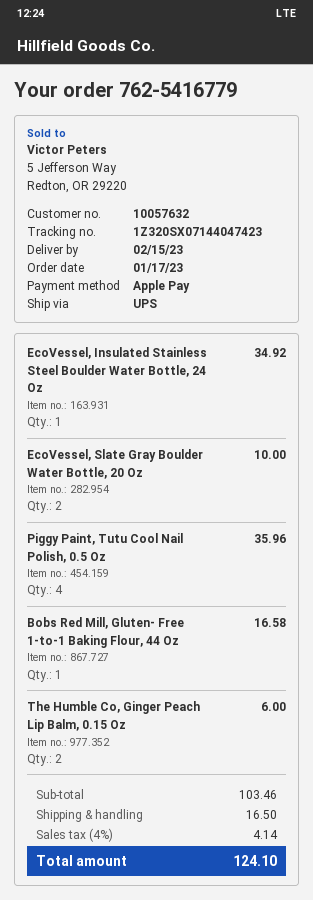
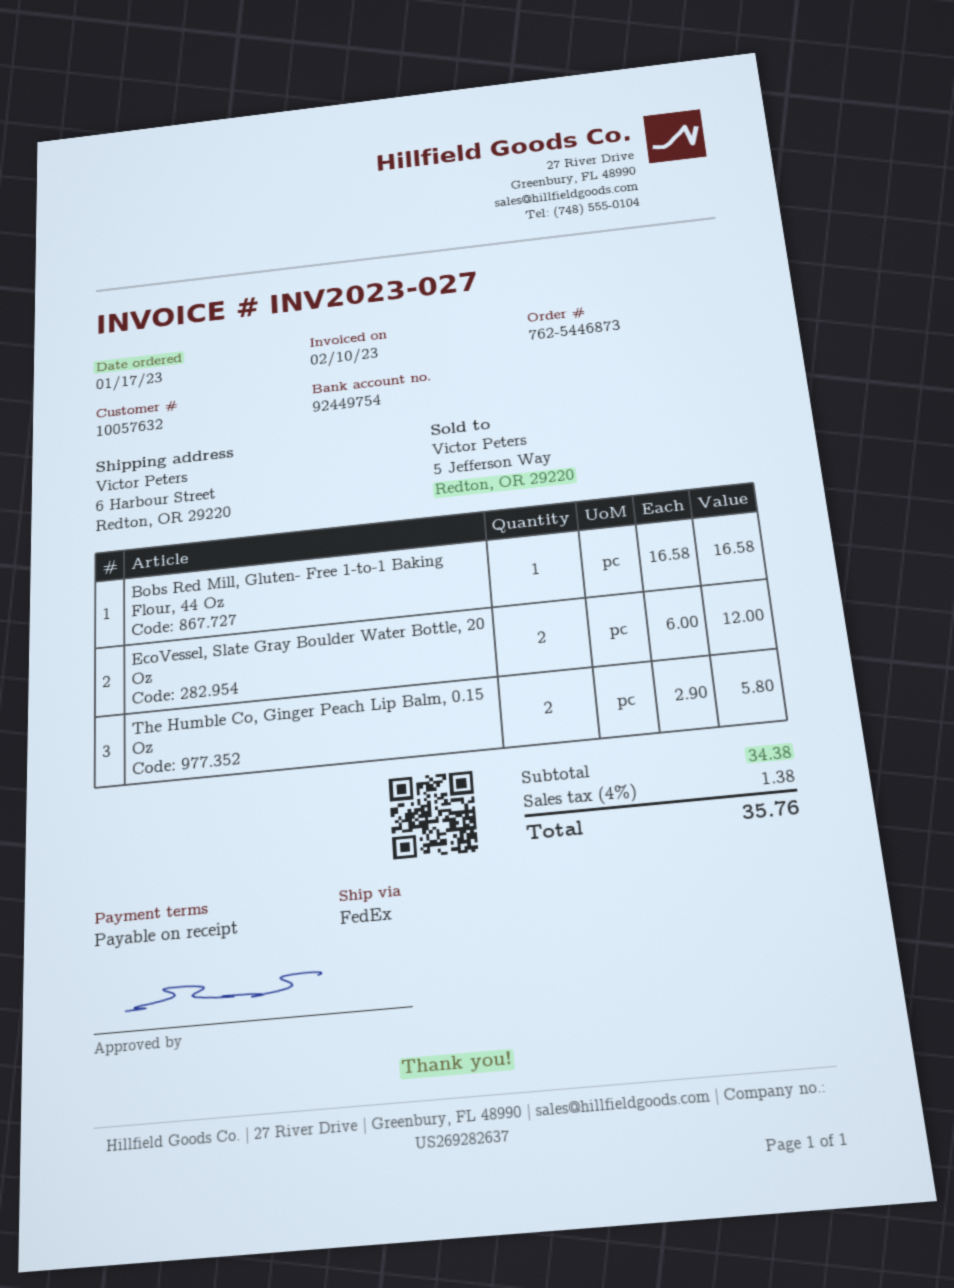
order number: 762-5416779 -> 762-5446873
shipping method: UPS -> FedEx
EcoVessel, Insulated Stainless Steel Boulder Water Bottle, 24 Oz: 1 for 34.92 -> none
EcoVessel, Slate Gray Boulder Water Bottle, 20 Oz: 2 for 10.00 -> 2 for 12.00
Piggy Paint, Tutu Cool Nail Polish, 0.5 Oz: 4 for 35.96 -> none
The Humble Co, Ginger Peach Lip Balm, 0.15 Oz: 2 for 6.00 -> 2 for 5.80
subtotal: 103.46 -> 34.38
shipping: 16.50 -> none
tax: 4% = 4.14 -> 4% = 1.38
total: 124.10 -> 35.76

